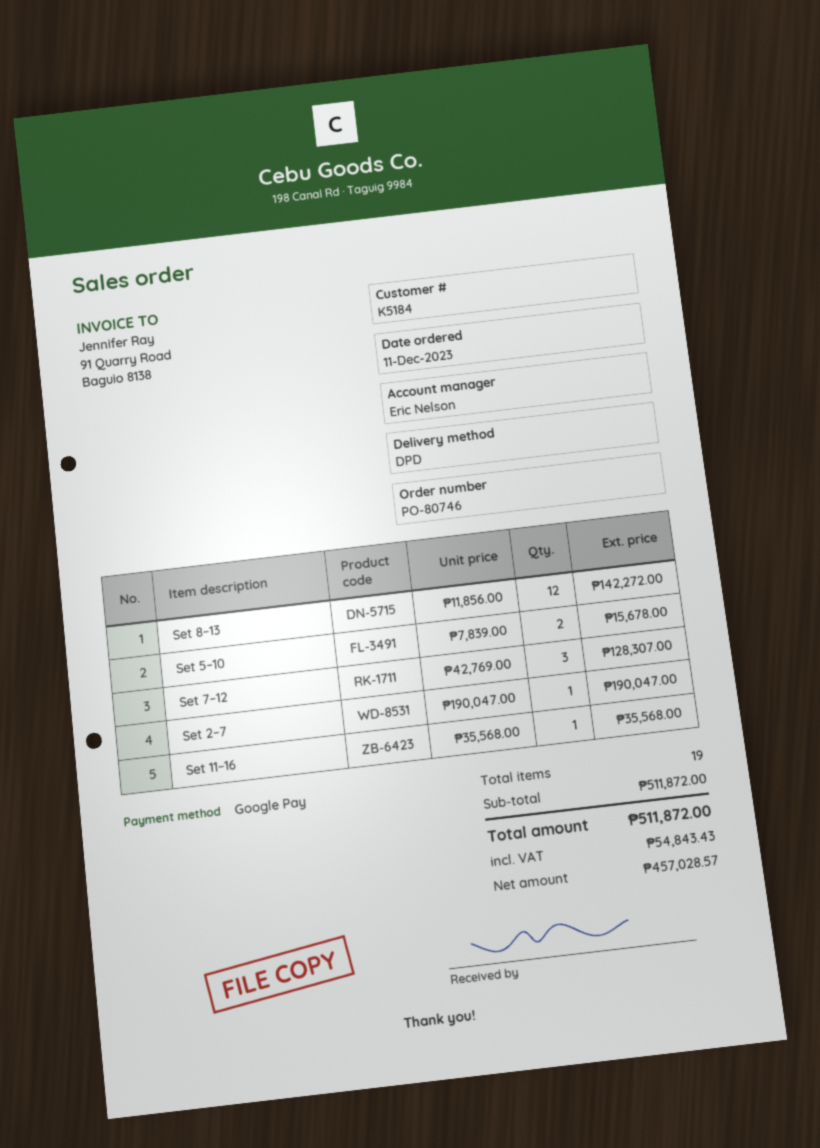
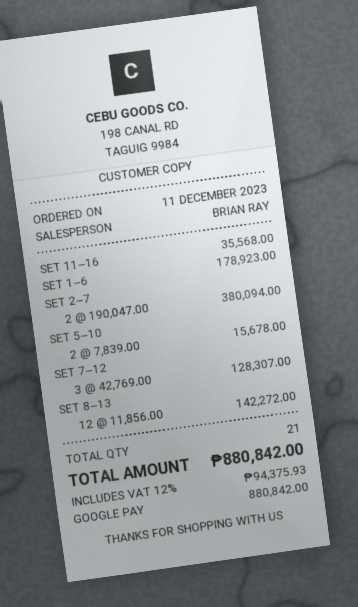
sales rep: Eric Nelson -> BRIAN RAY
Set 2–7: 1 x 190047.00 = 190047.00 -> 2 x 190047.00 = 380094.00
SET 1–6: none -> 1 x 178923.00 = 178923.00
total quantity: 19 -> 21
tax: 54843.43 -> 94375.93
total: 511872.00 -> 880842.00

